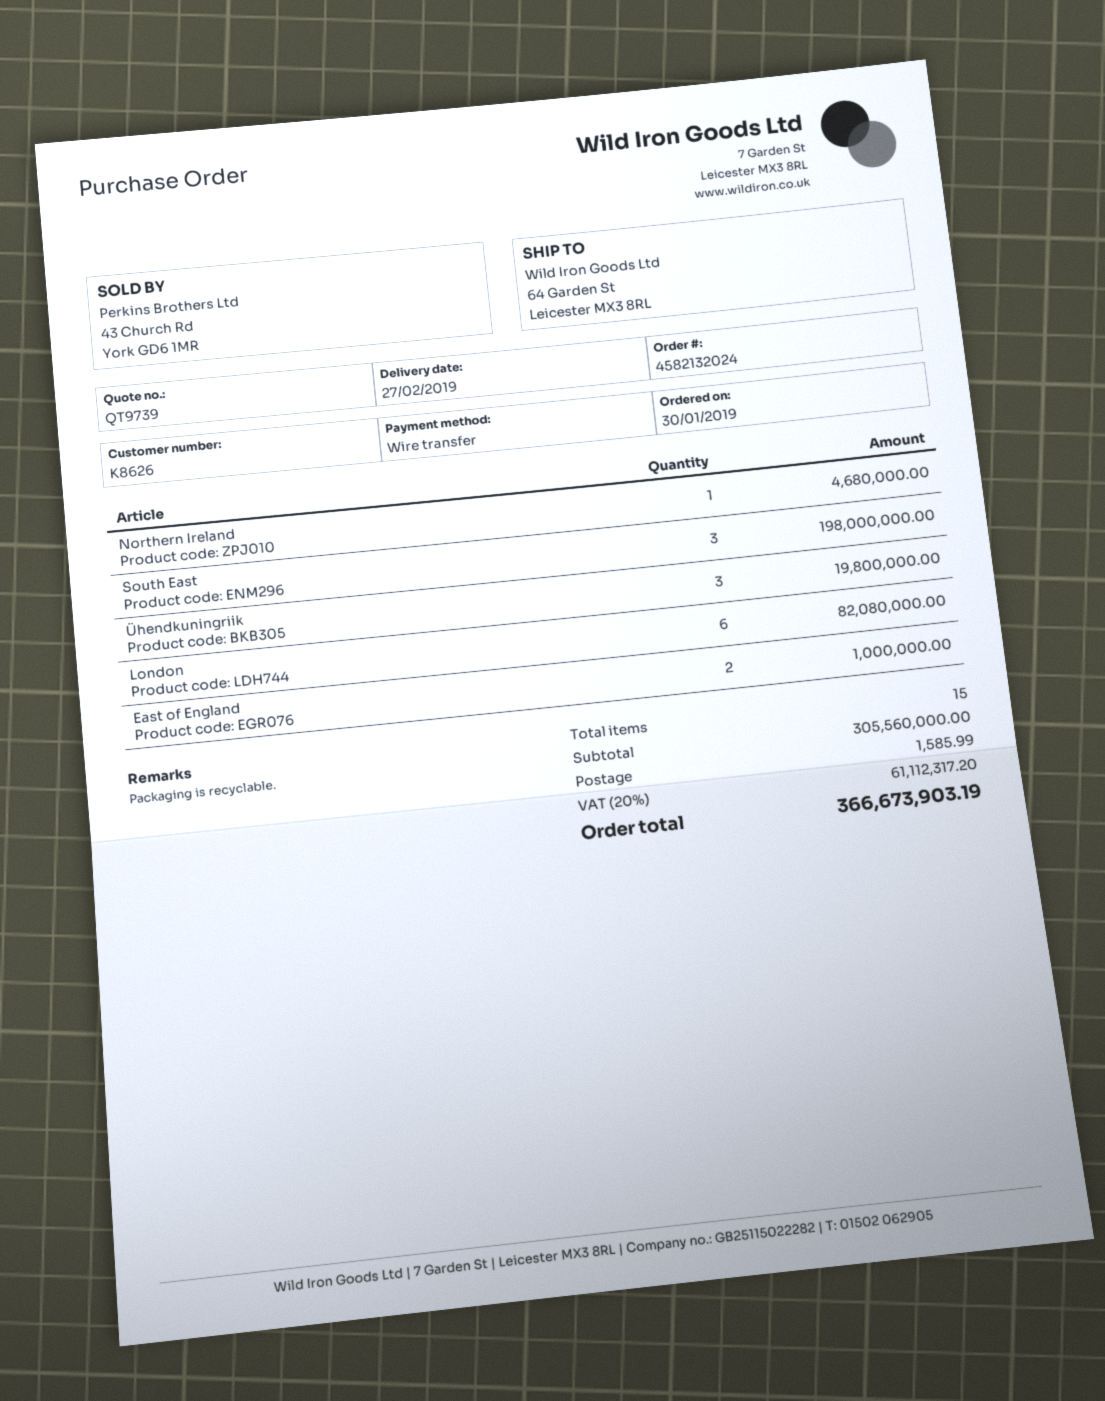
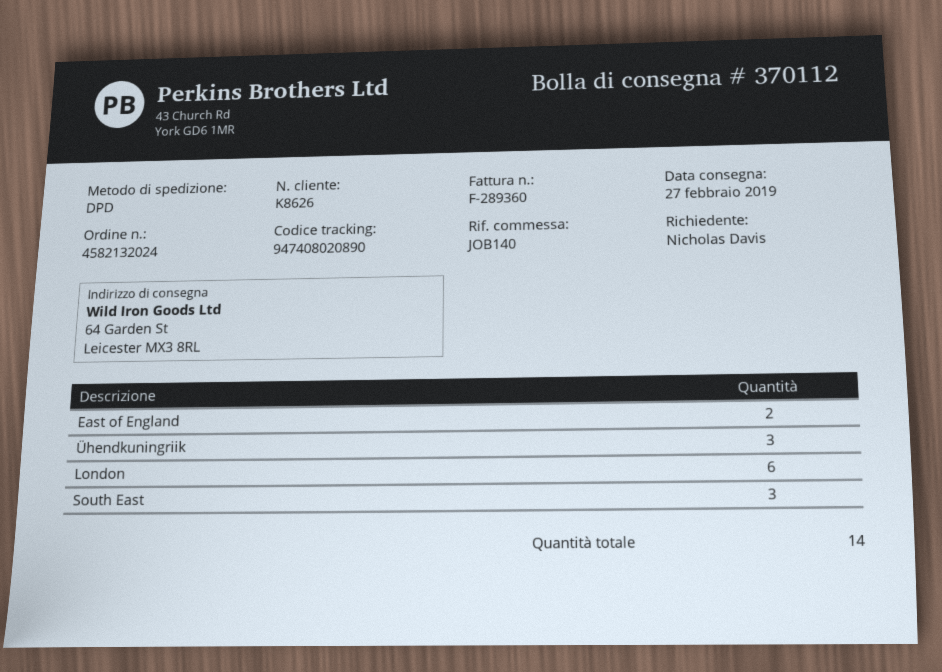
Northern Ireland: 1 -> none
total quantity: 15 -> 14

